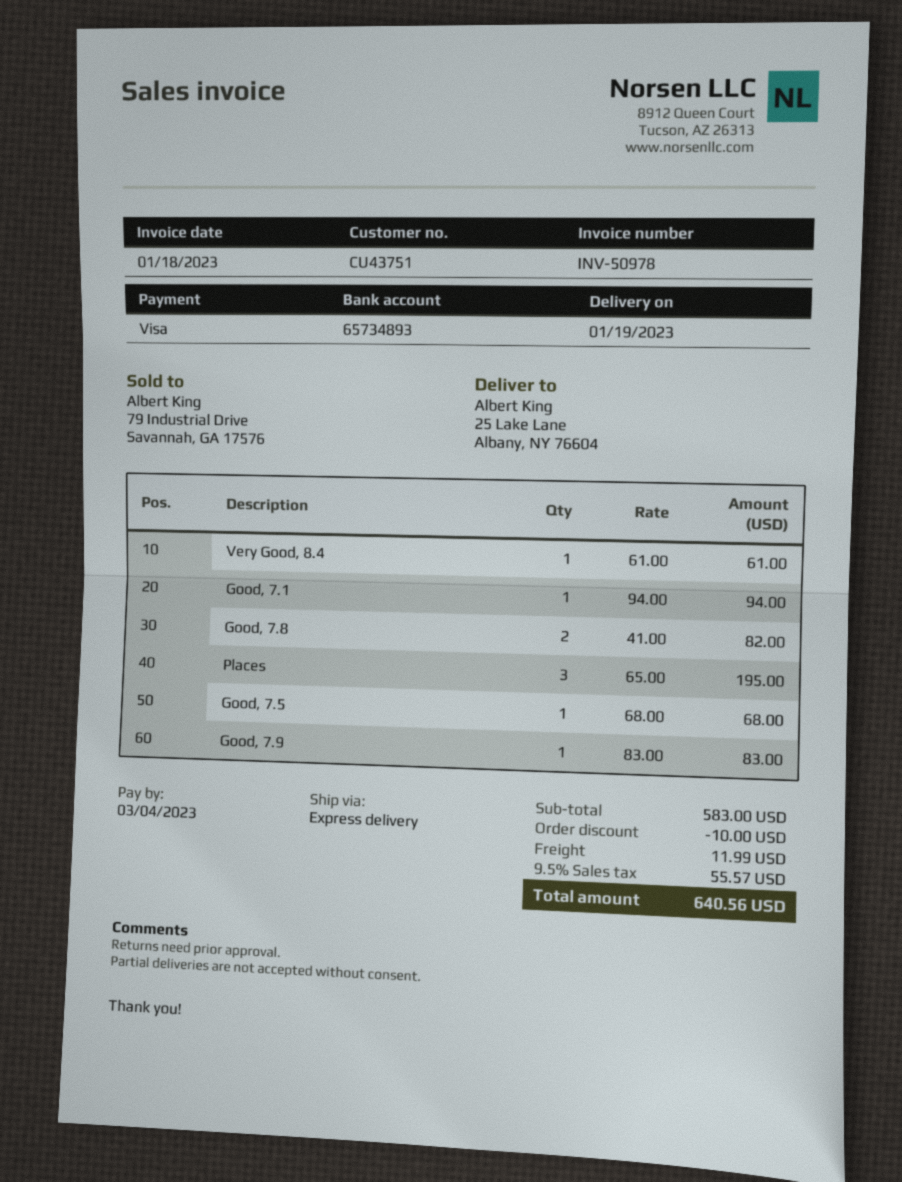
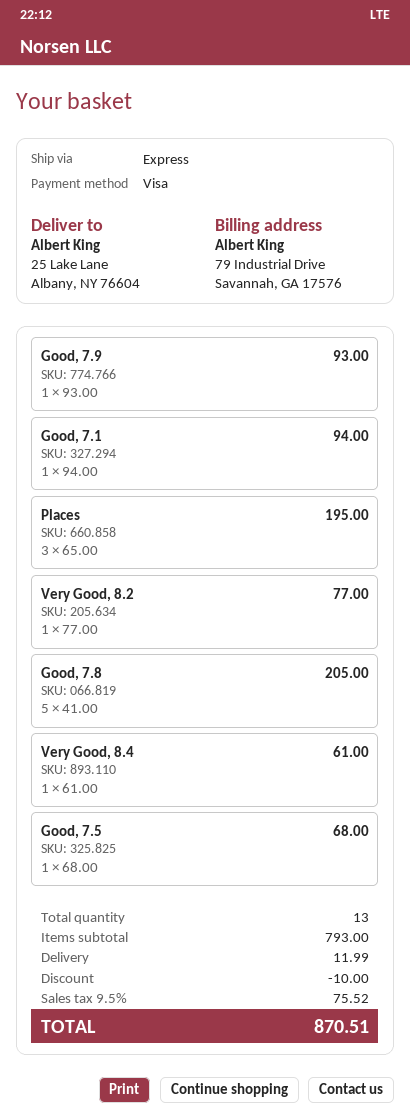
Good, 7.8: 2 x 41.00 = 82.00 -> 5 x 41.00 = 205.00
Good, 7.9: 1 x 83.00 = 83.00 -> 1 x 93.00 = 93.00
Very Good, 8.2: none -> 1 x 77.00 = 77.00
subtotal: 583.00 -> 793.00
tax: 9.5% = 55.57 -> 9.5% = 75.52
total: 640.56 -> 870.51

